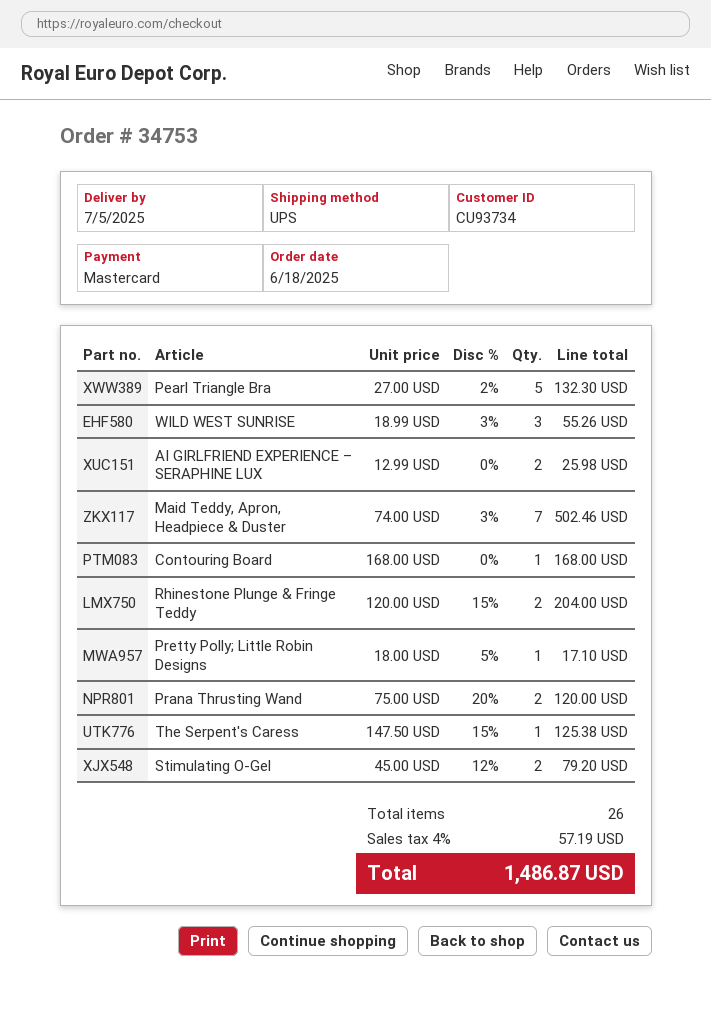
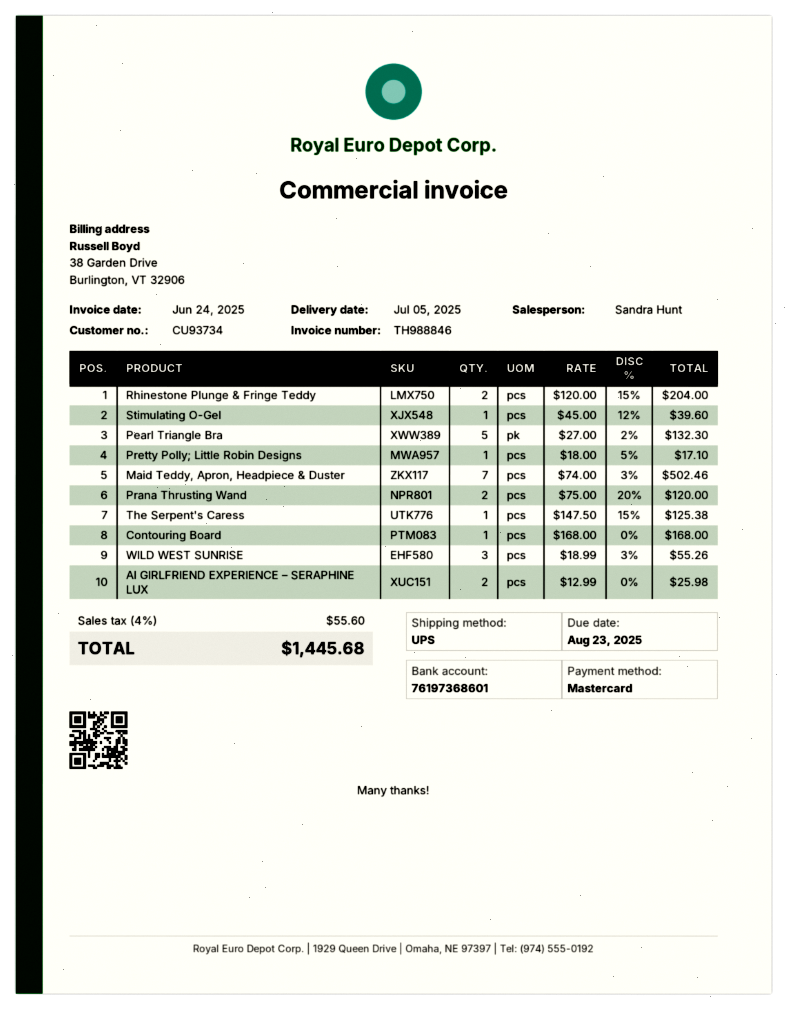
Stimulating O-Gel: 2 x 45.00 - 12% = 79.20 -> 1 x 45.00 - 12% = 39.60
tax: 4% = 57.19 -> 4% = 55.60
total: 1486.87 -> 1445.68

